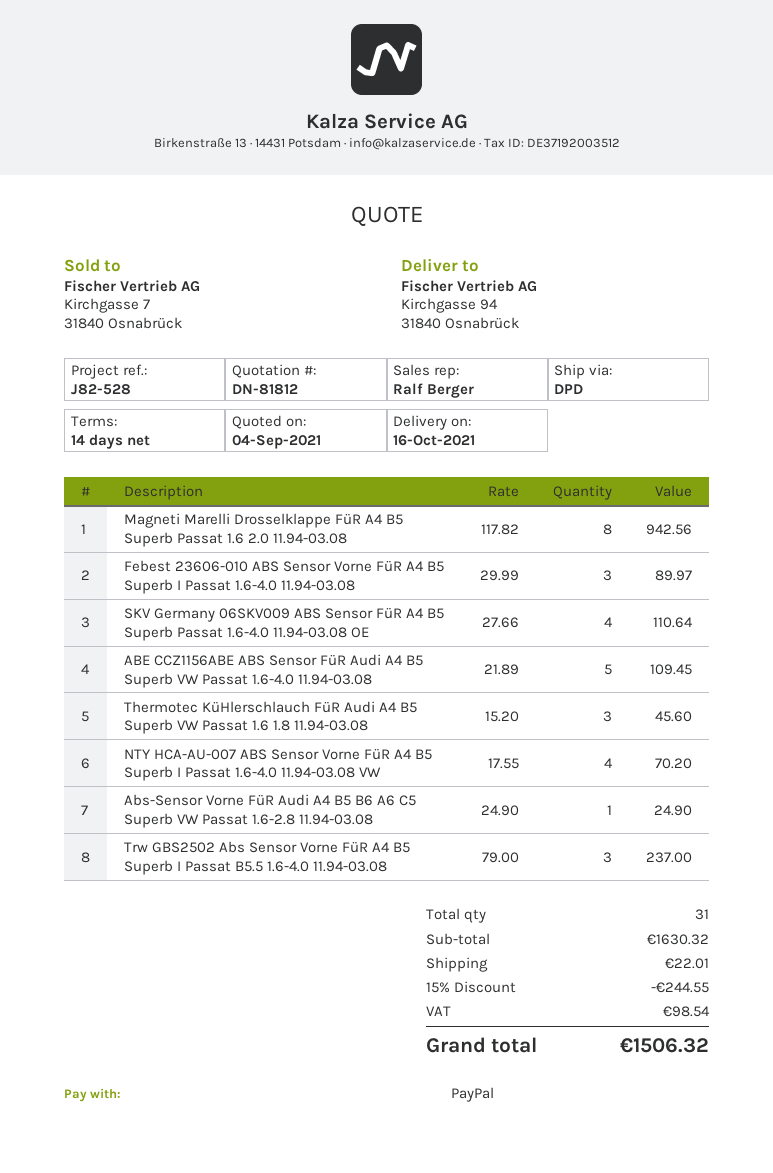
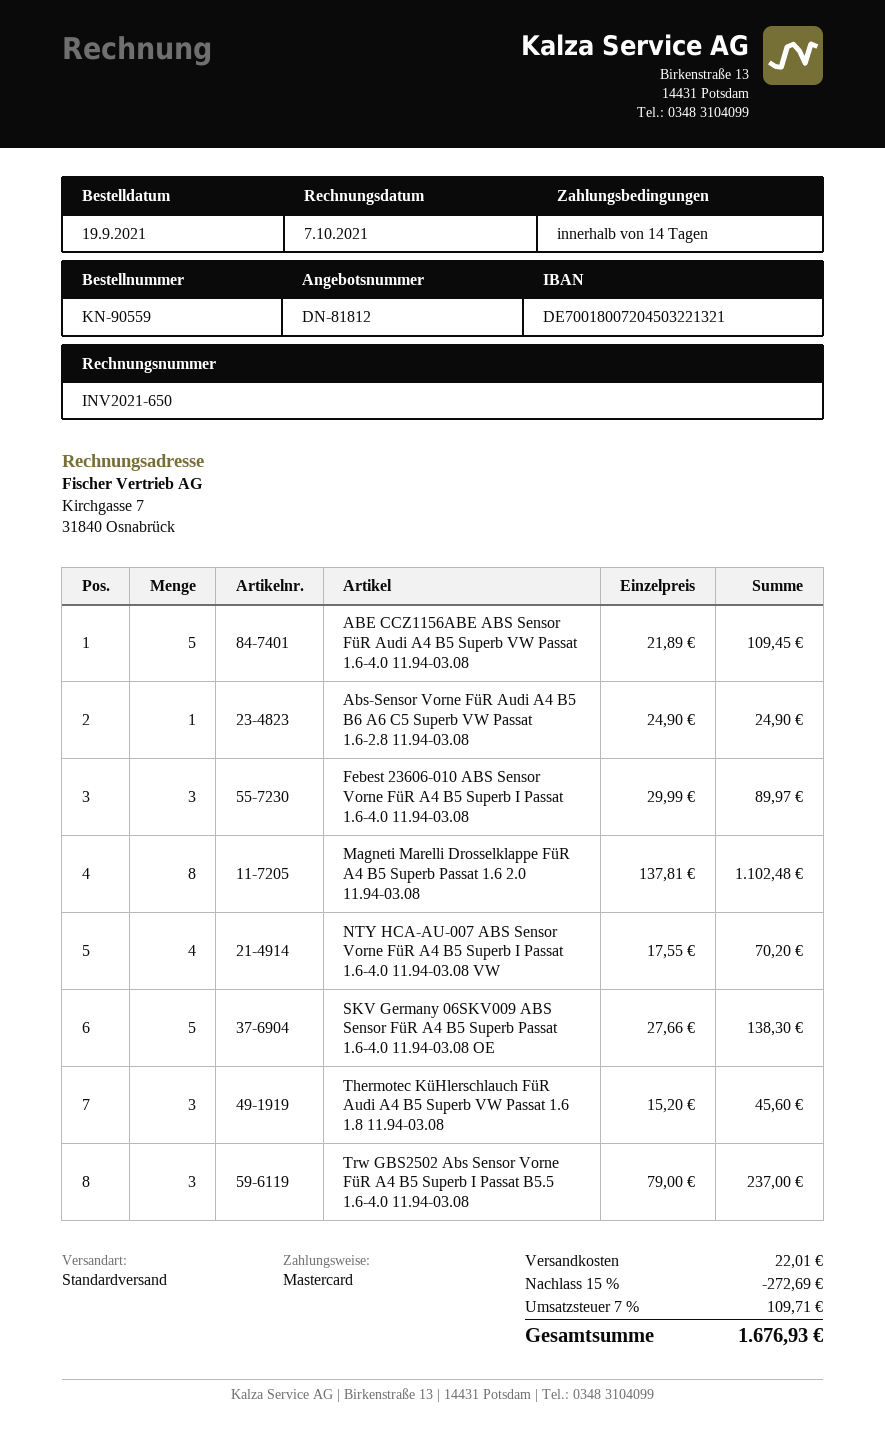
payment method: PayPal -> Mastercard
shipping method: DPD -> standard
Magneti Marelli Drosselklappe FüR A4 B5 Superb Passat 1.6 2.0 11.94-03.08: 8 x 117.82 = 942.56 -> 8 x 137.81 = 1102.48
SKV Germany 06SKV009 ABS Sensor FüR A4 B5 Superb Passat 1.6-4.0 11.94-03.08 OE: 4 x 27.66 = 110.64 -> 5 x 27.66 = 138.30
discount: 15% = 244.55 -> 15% = 272.69
tax: 98.54 -> 109.71
total: 1506.32 -> 1676.93

